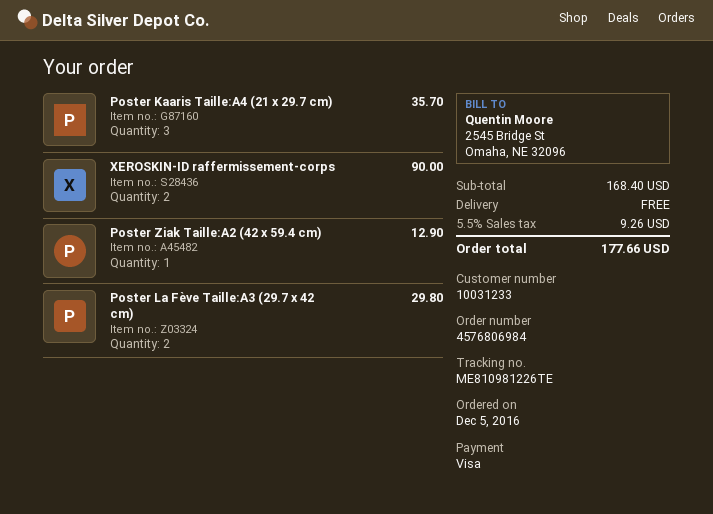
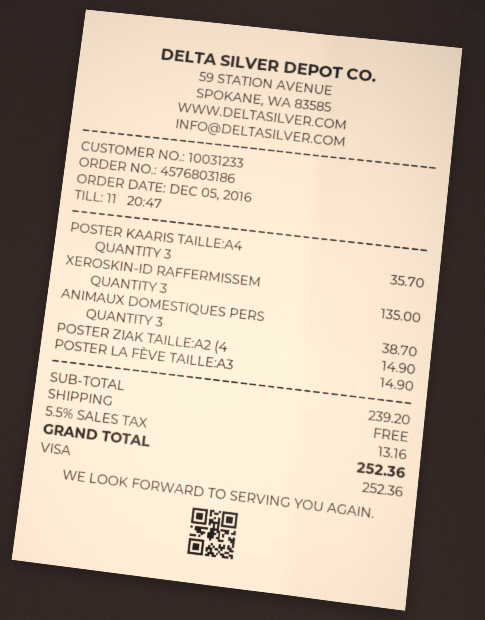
order number: 4576806984 -> 4576803186
XEROSKIN-ID raffermissement-corps: 2 for 90.00 -> 3 for 135.00
Poster Ziak Taille:A2 (42 x 59.4 cm): 1 for 12.90 -> 1 for 14.90
Poster La Fève Taille:A3 (29.7 x 42 cm): 2 for 29.80 -> 1 for 14.90
ANIMAUX DOMESTIQUES PERS: none -> 3 for 38.70
subtotal: 168.40 -> 239.20
tax: 5.5% = 9.26 -> 5.5% = 13.16
total: 177.66 -> 252.36

